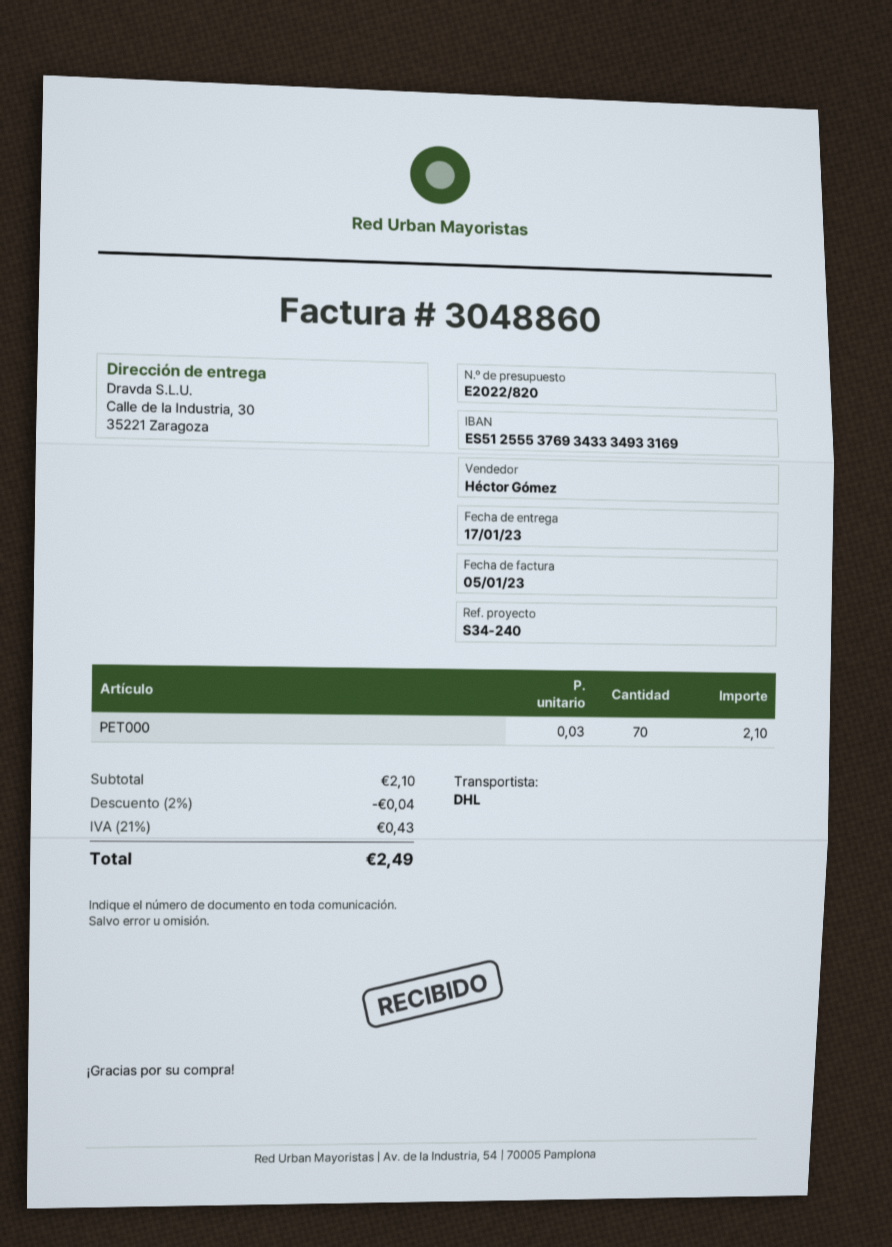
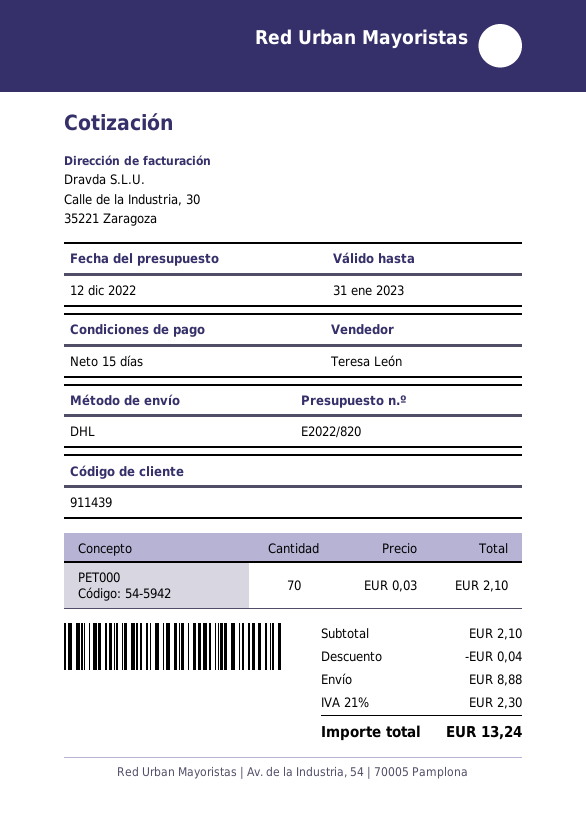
sales rep: Héctor Gómez -> Teresa León
shipping: none -> 8.88
tax: 21% = 0.43 -> 21% = 2.30
total: 2.49 -> 13.24

